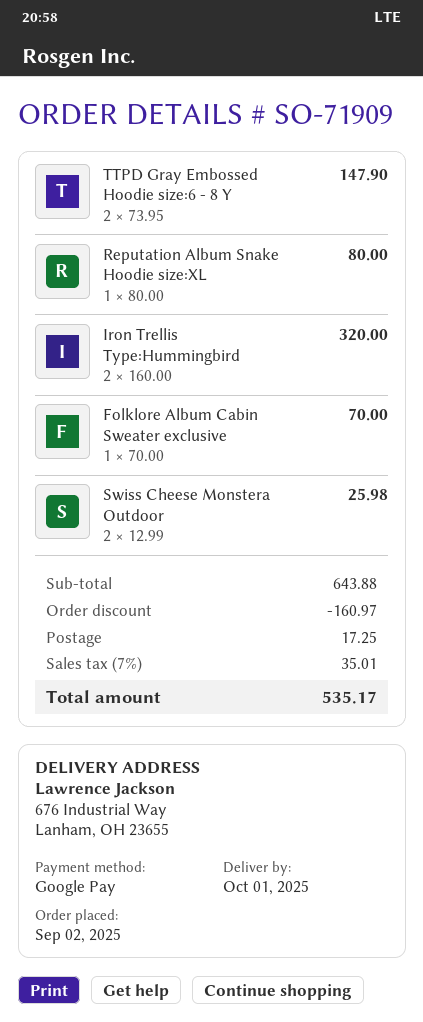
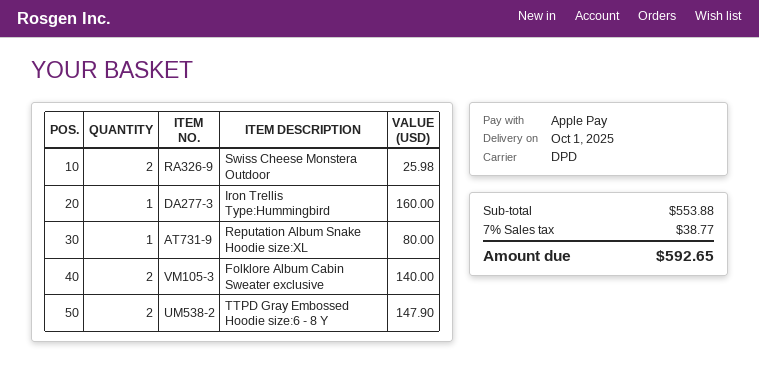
payment method: Google Pay -> Apple Pay
Iron Trellis Type:Hummingbird: 2 for 320.00 -> 1 for 160.00
Folklore Album Cabin Sweater exclusive: 1 for 70.00 -> 2 for 140.00
subtotal: 643.88 -> 553.88
discount: 160.97 -> none
shipping: 17.25 -> none
tax: 7% = 35.01 -> 7% = 38.77
total: 535.17 -> 592.65

